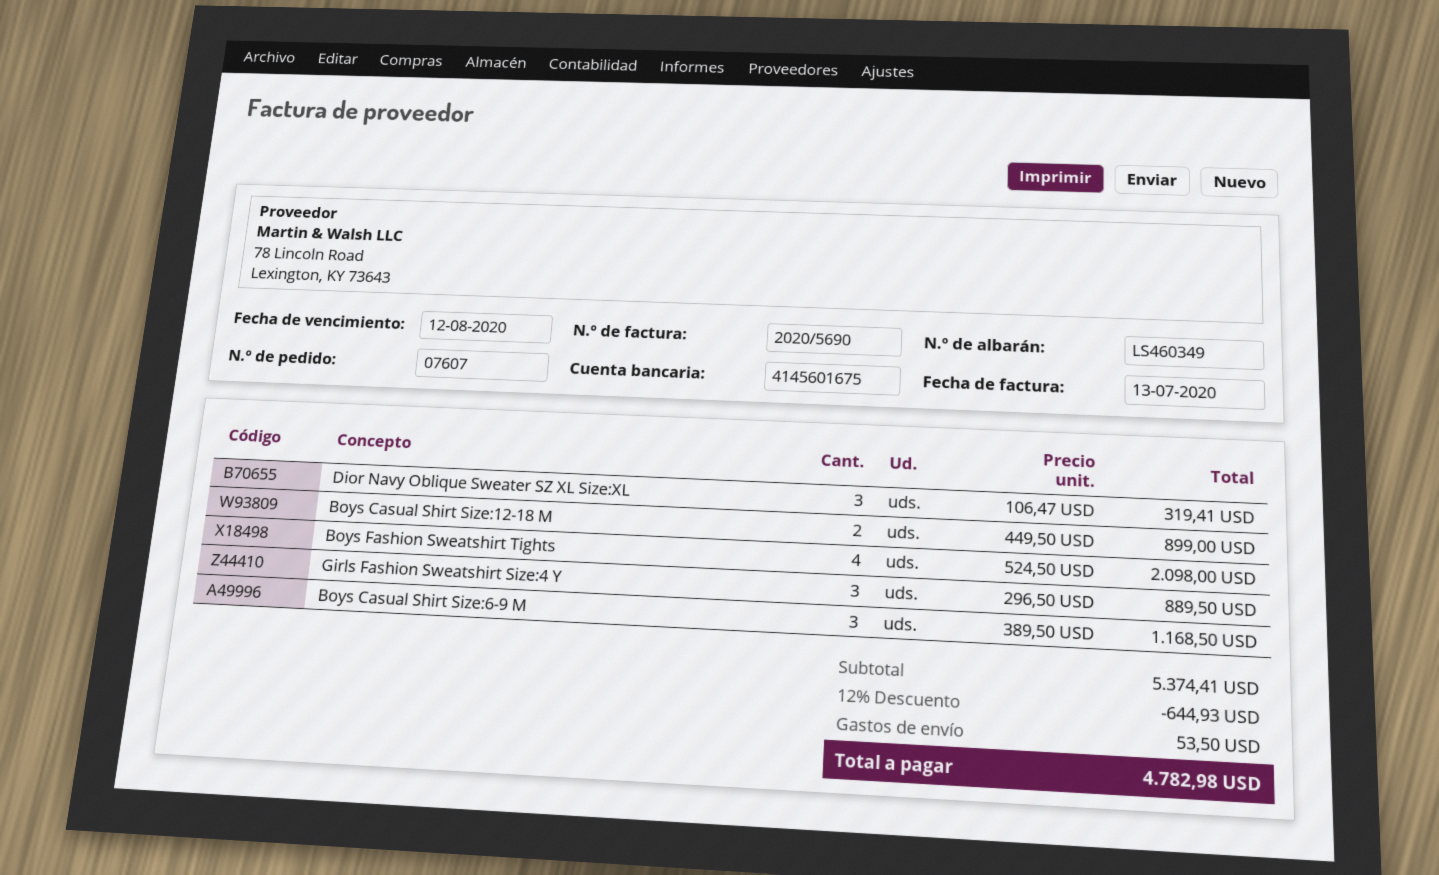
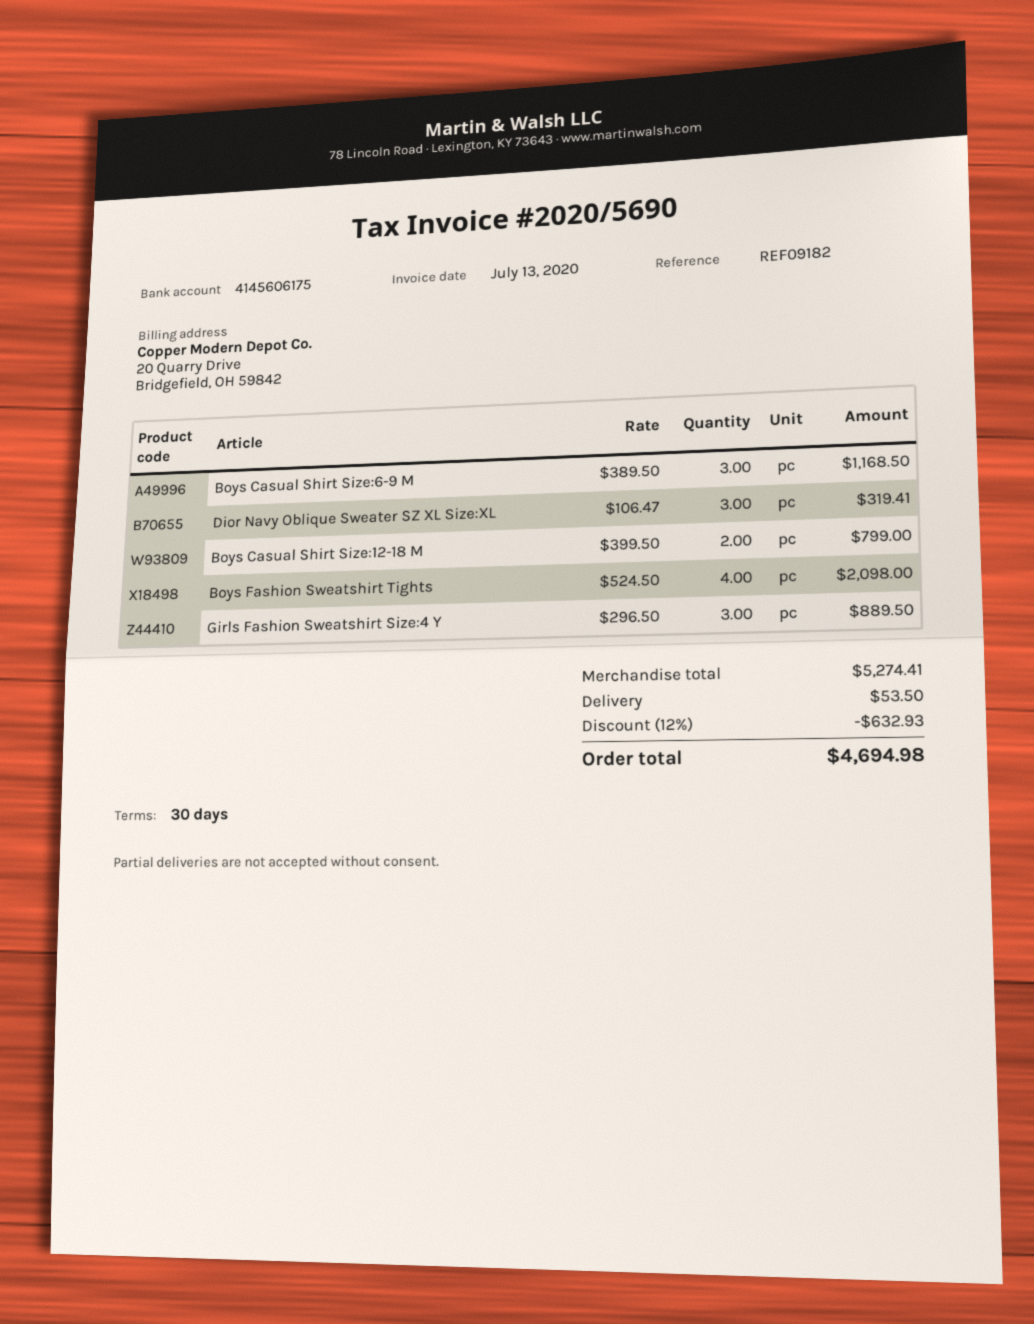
bank account: 4145601675 -> 4145606175
Boys Casual Shirt Size:12-18 M: 2 x 449.50 = 899.00 -> 2 x 399.50 = 799.00
subtotal: 5374.41 -> 5274.41
discount: 12% = 644.93 -> 12% = 632.93
total: 4782.98 -> 4694.98

